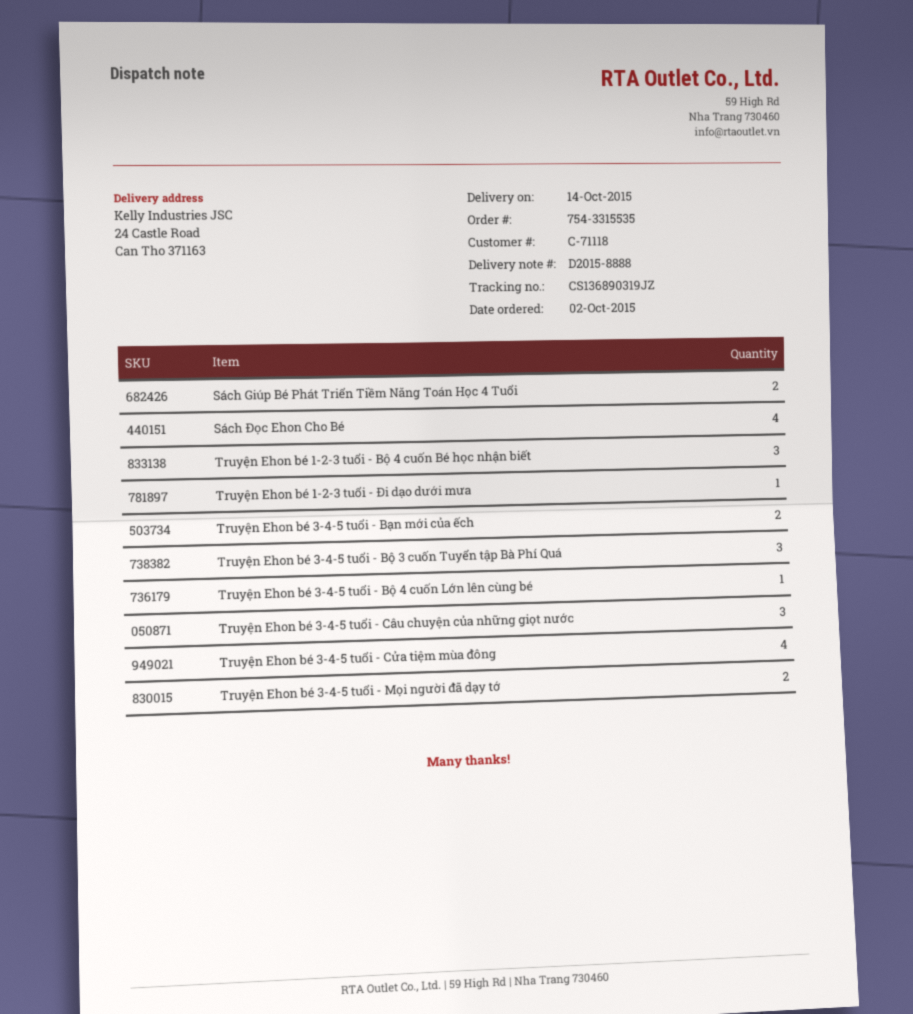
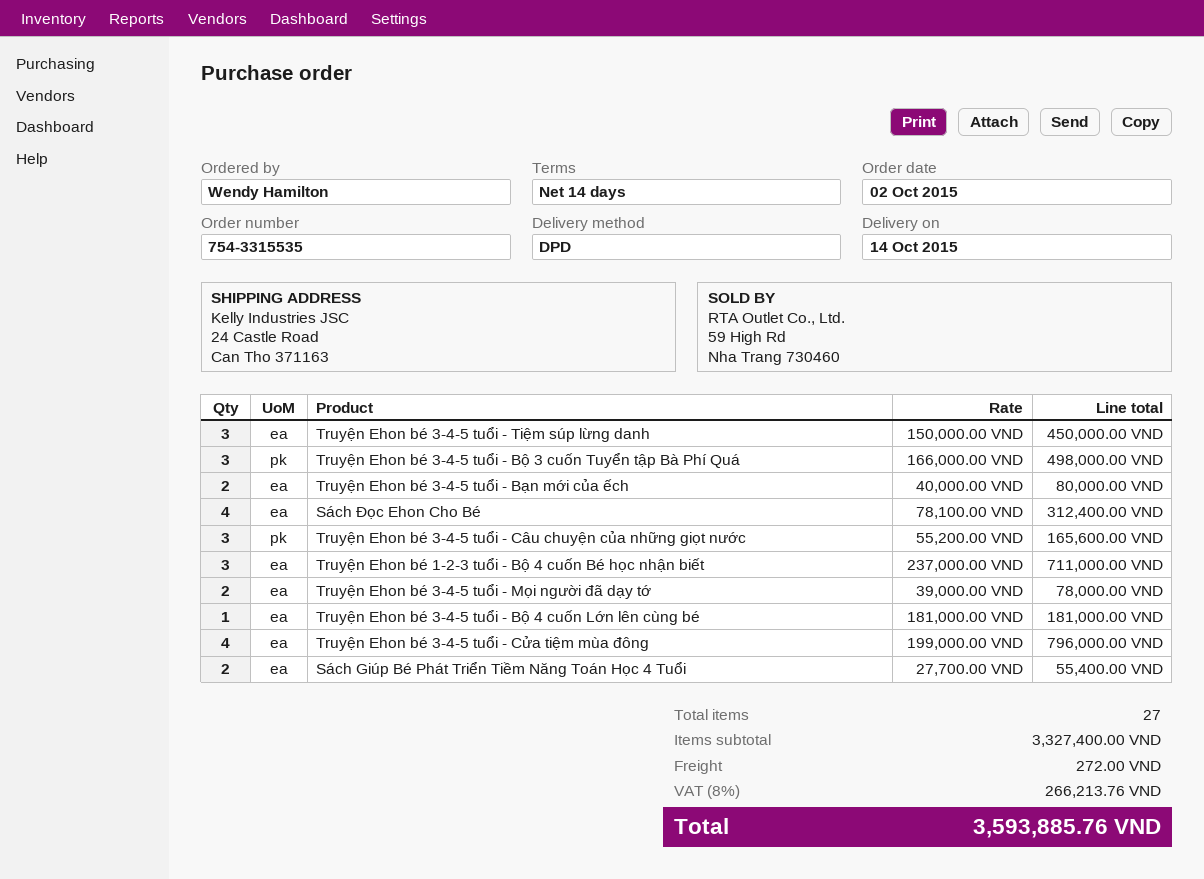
Truyện Ehon bé 1-2-3 tuổi - Đi dạo dưới mưa: 1 -> none
Truyện Ehon bé 3-4-5 tuổi - Tiệm súp lừng danh: none -> 3

